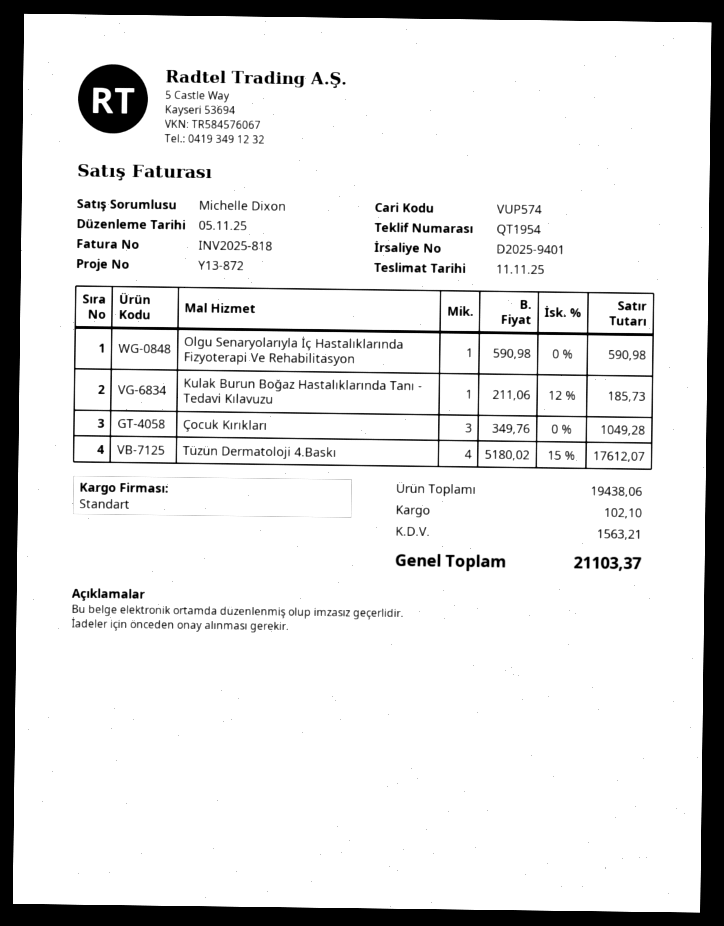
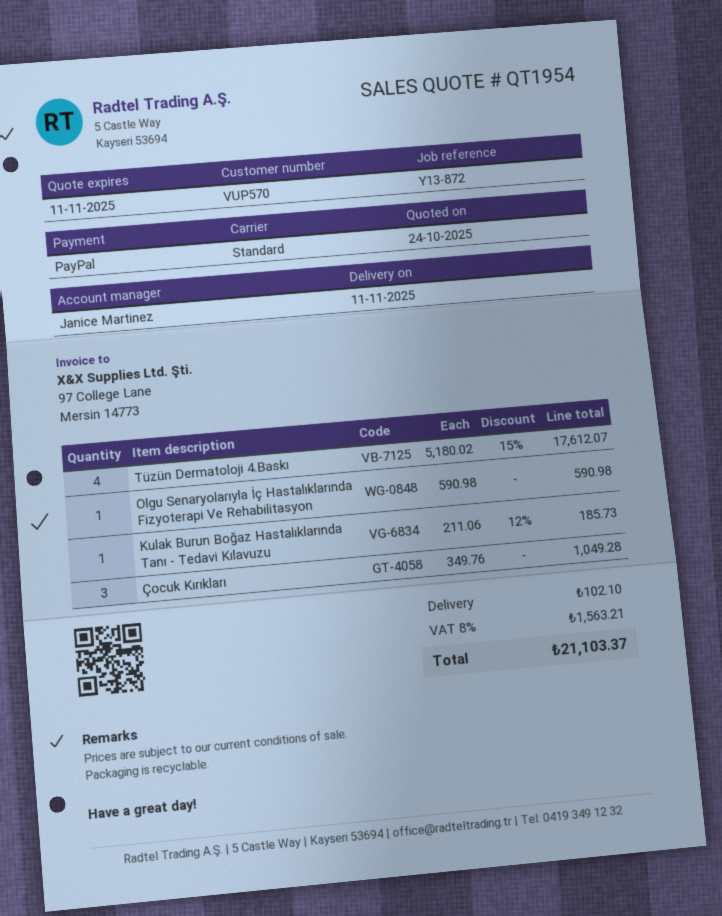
customer number: VUP574 -> VUP570
sales rep: Michelle Dixon -> Janice Martinez

